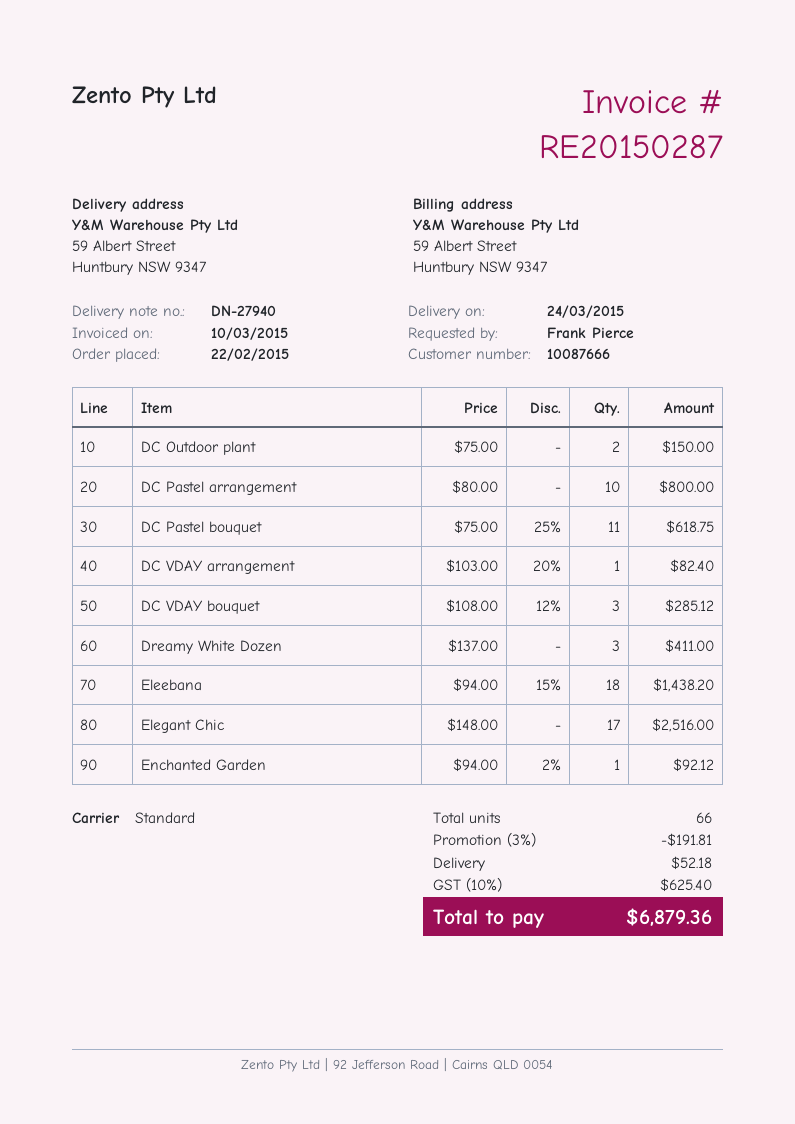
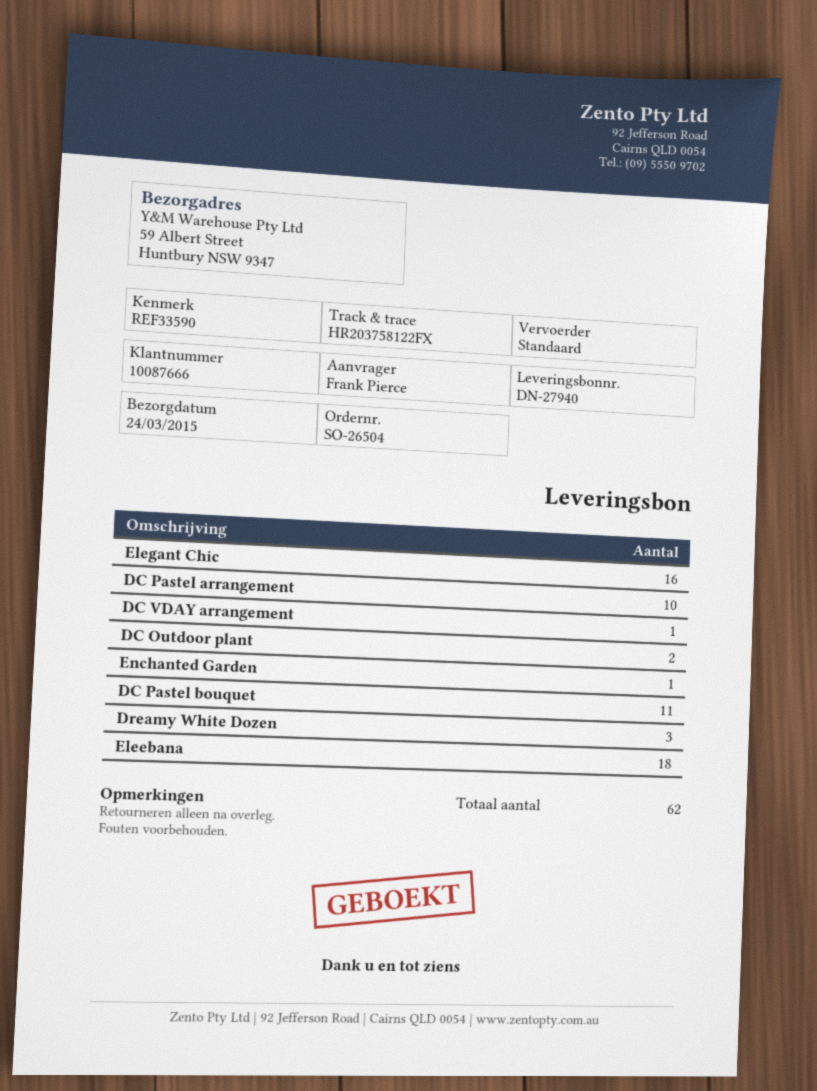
DC VDAY bouquet: 3 -> none
Elegant Chic: 17 -> 16
total quantity: 66 -> 62

